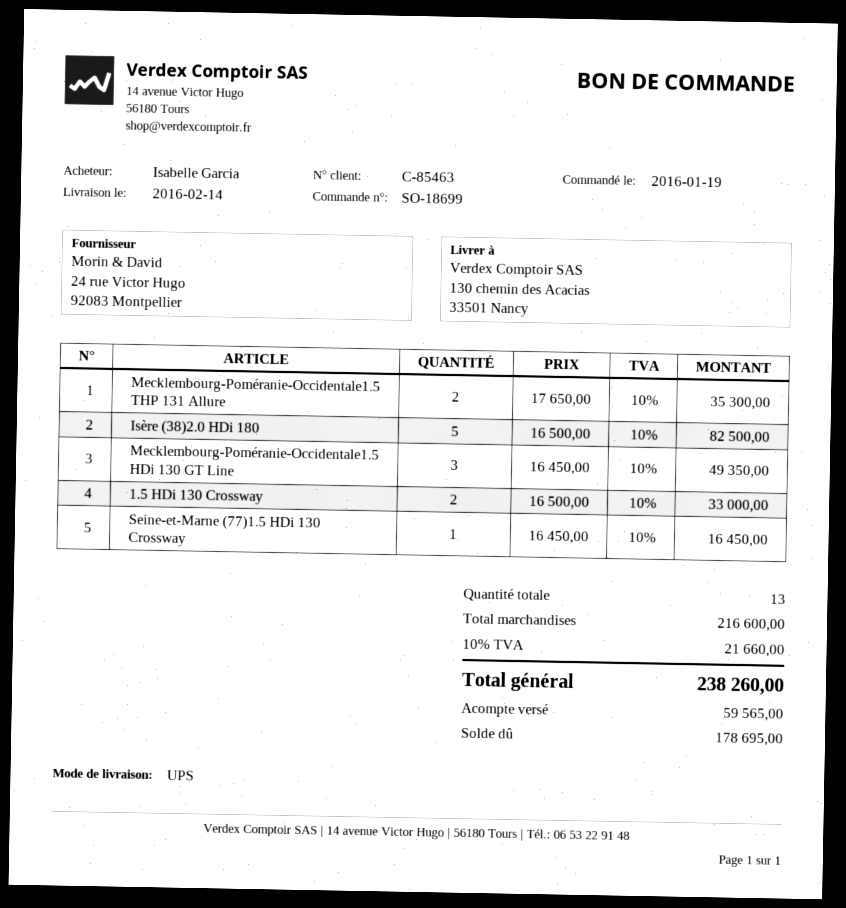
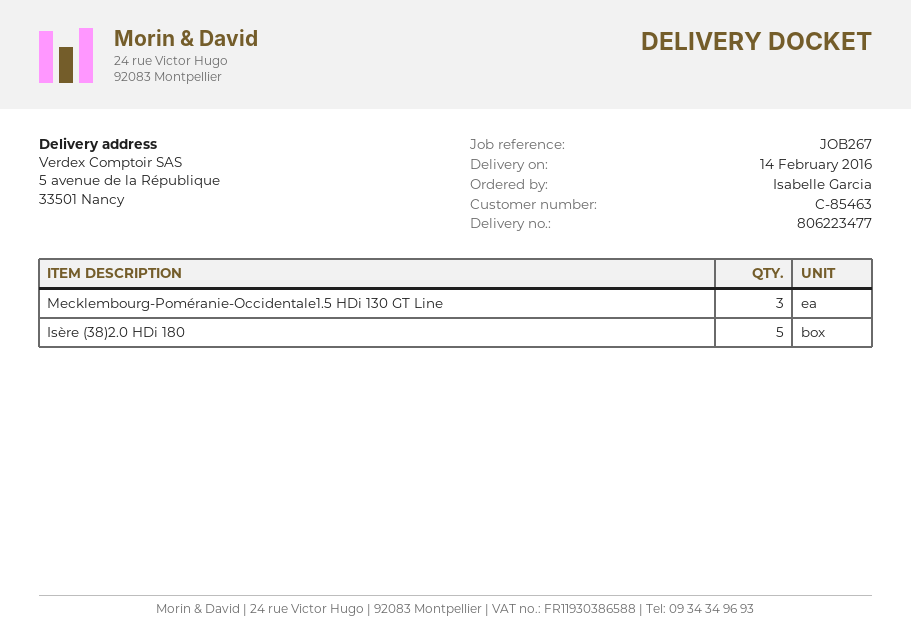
ship to: 130 chemin des Acacias, 33501 Nancy -> 5 avenue de la République, 33501 Nancy
Mecklembourg-Poméranie-Occidentale1.5 THP 131 Allure: 2 -> none
1.5 HDi 130 Crossway: 2 -> none
Seine-et-Marne (77)1.5 HDi 130 Crossway: 1 -> none

